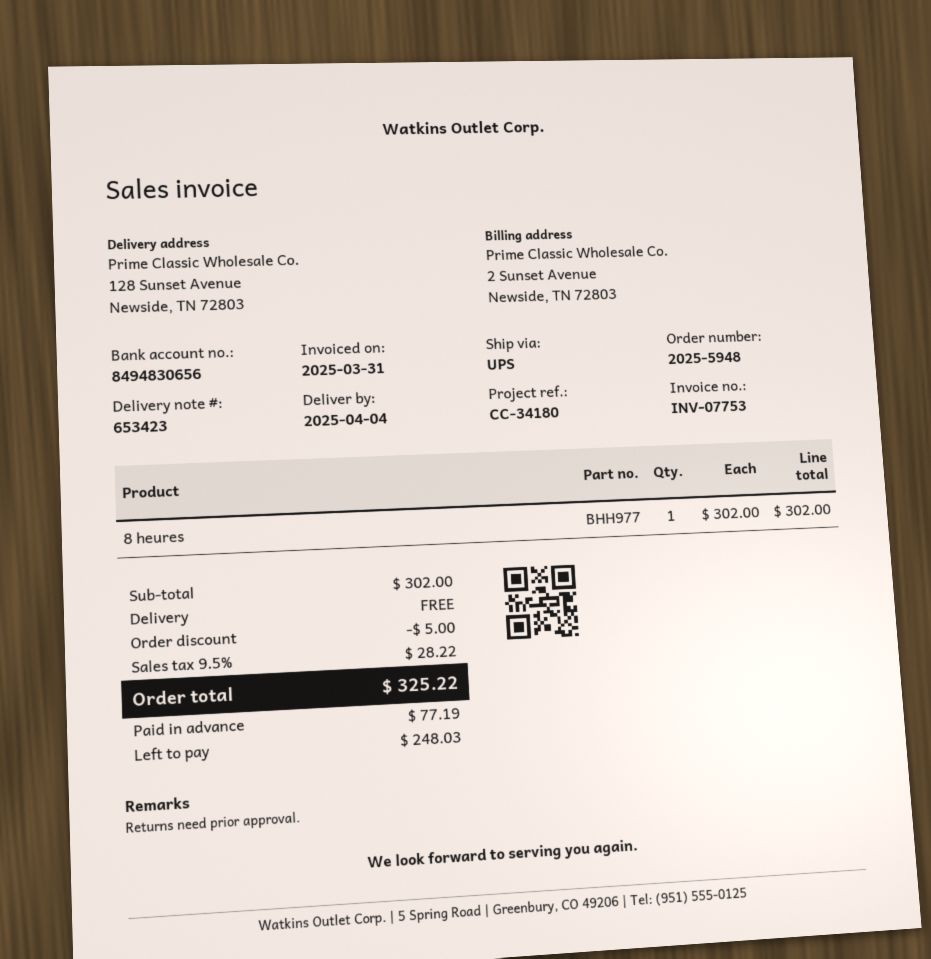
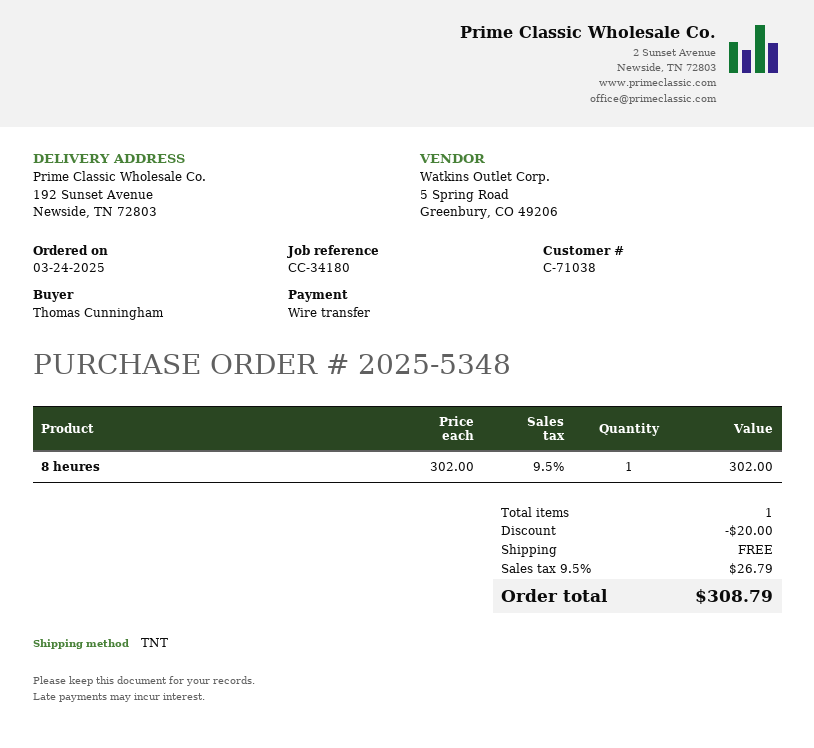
order number: 2025-5948 -> 2025-5348
shipping method: UPS -> TNT
ship to: 128 Sunset Avenue, Newside, TN 72803 -> 192 Sunset Avenue, Newside, TN 72803
discount: 5.00 -> 20.00
tax: 9.5% = 28.22 -> 9.5% = 26.79
total: 325.22 -> 308.79

